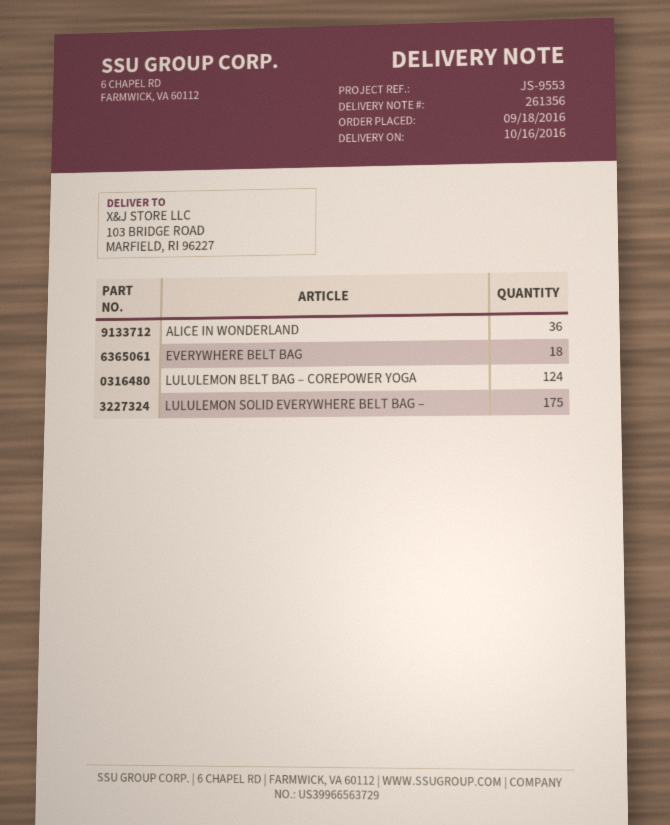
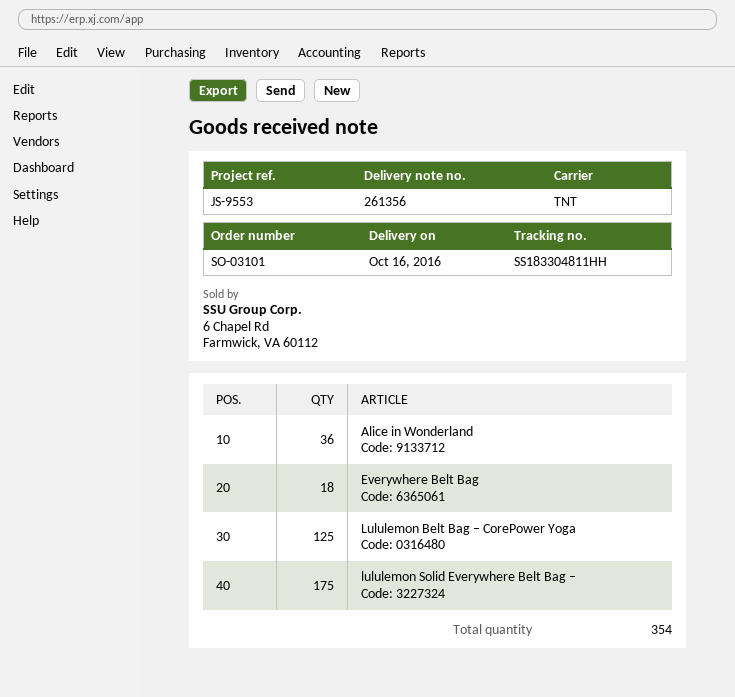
LULULEMON BELT BAG – COREPOWER YOGA: 124 -> 125

